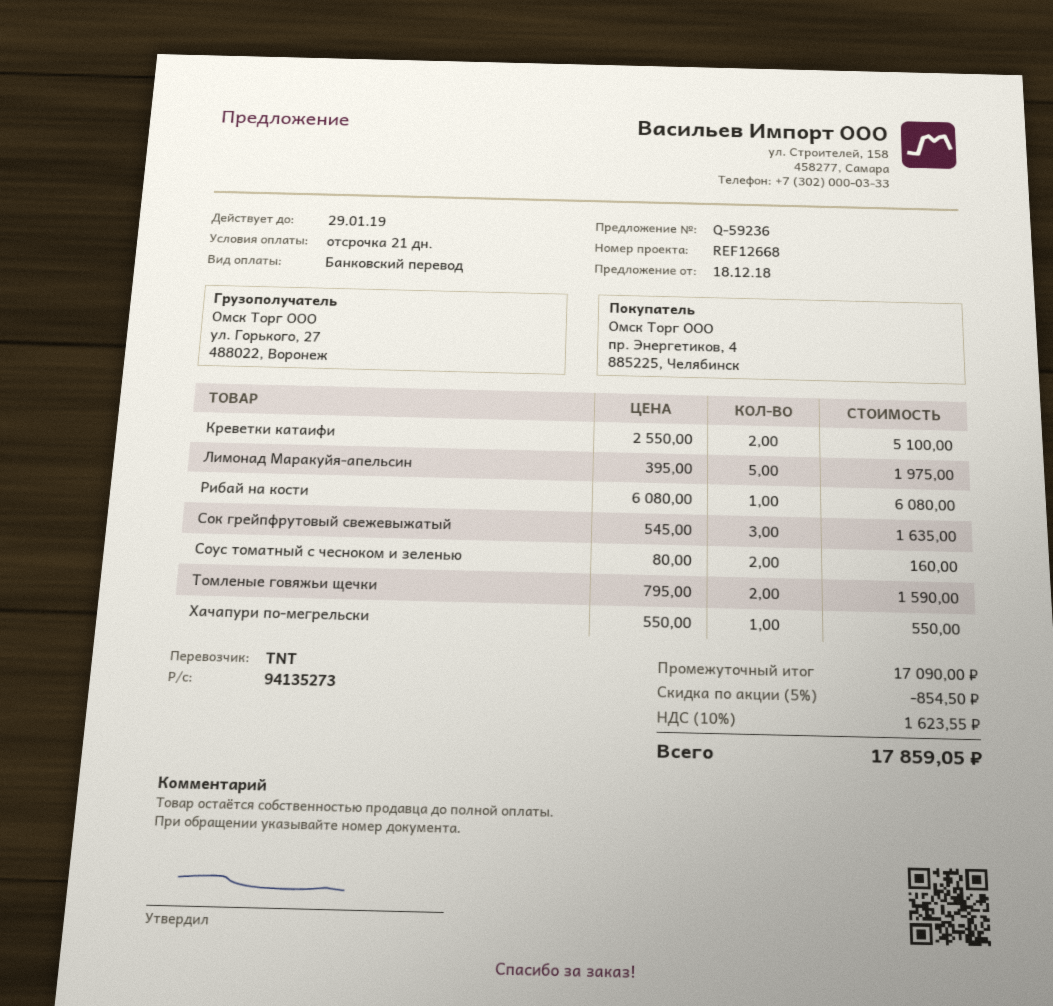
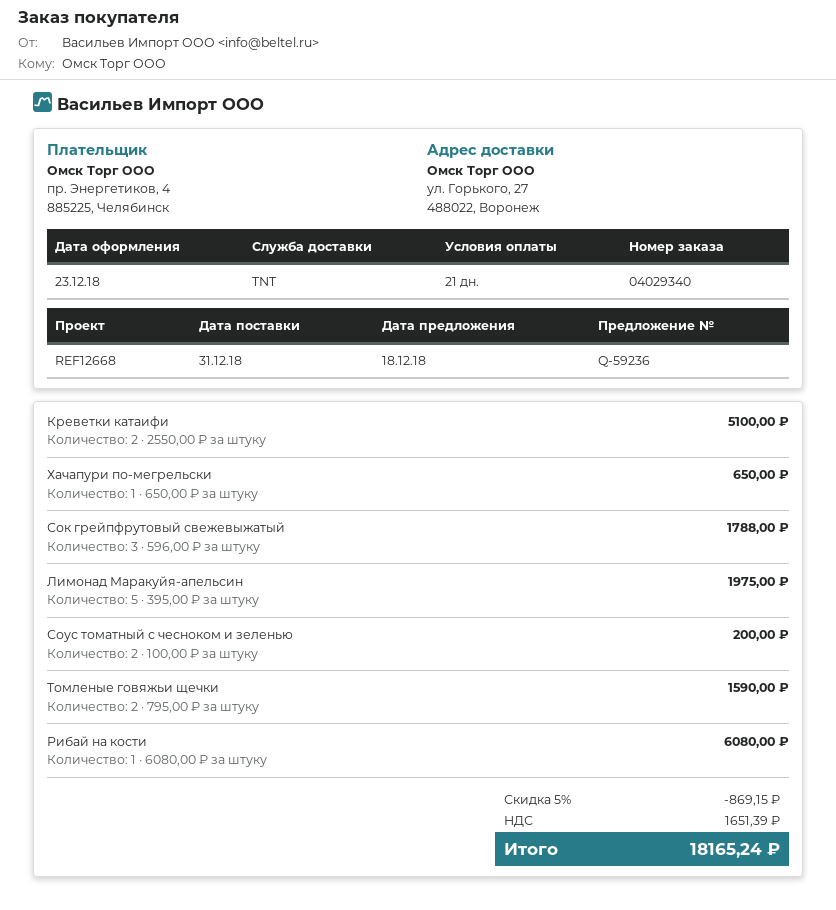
Сок грейпфрутовый свежевыжатый: 3 x 545.00 = 1635.00 -> 3 x 596.00 = 1788.00
Соус томатный с чесноком и зеленью: 2 x 80.00 = 160.00 -> 2 x 100.00 = 200.00
Хачапури по-мегрельски: 1 x 550.00 = 550.00 -> 1 x 650.00 = 650.00
discount: 5% = 854.50 -> 5% = 869.15
tax: 1623.55 -> 1651.39
total: 17859.05 -> 18165.24

